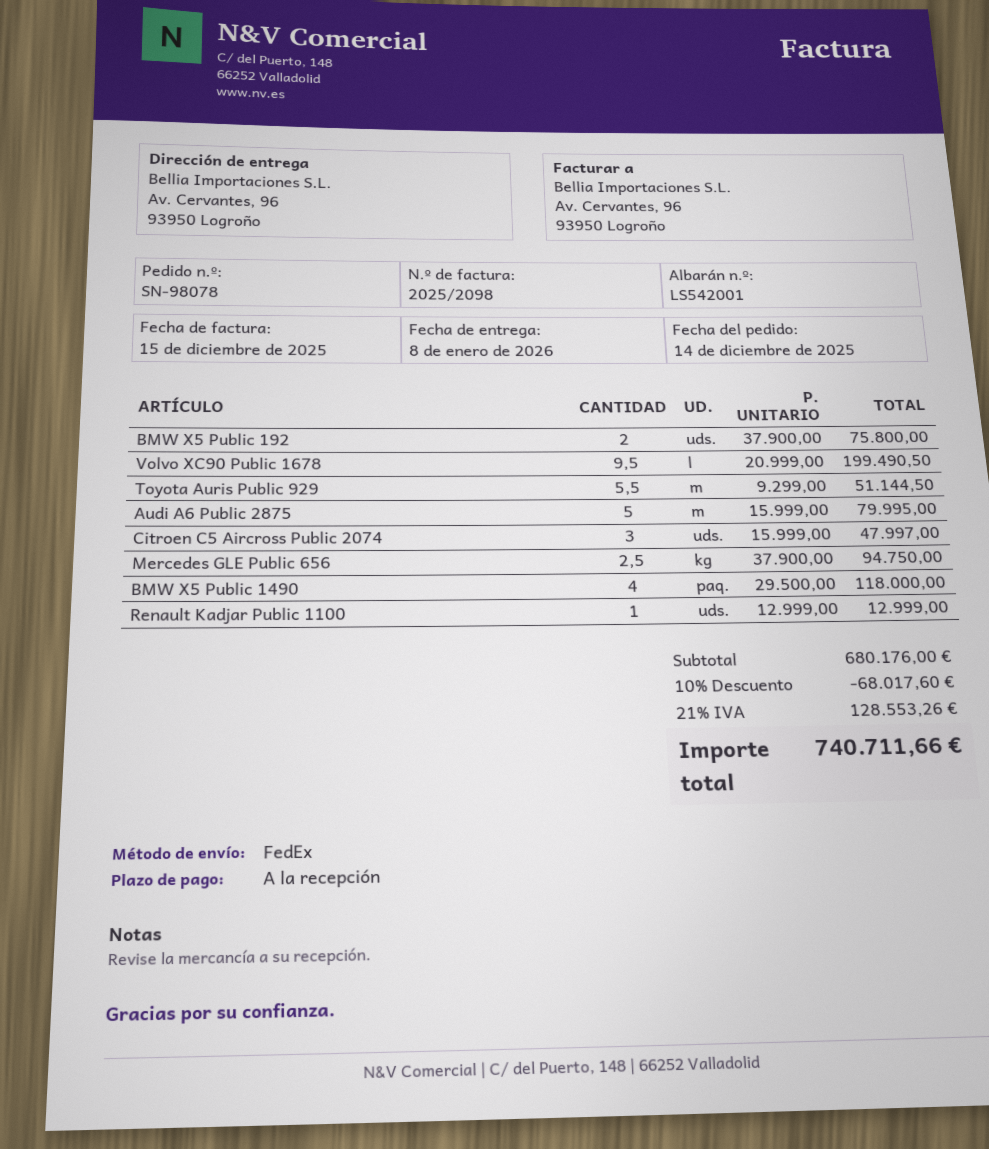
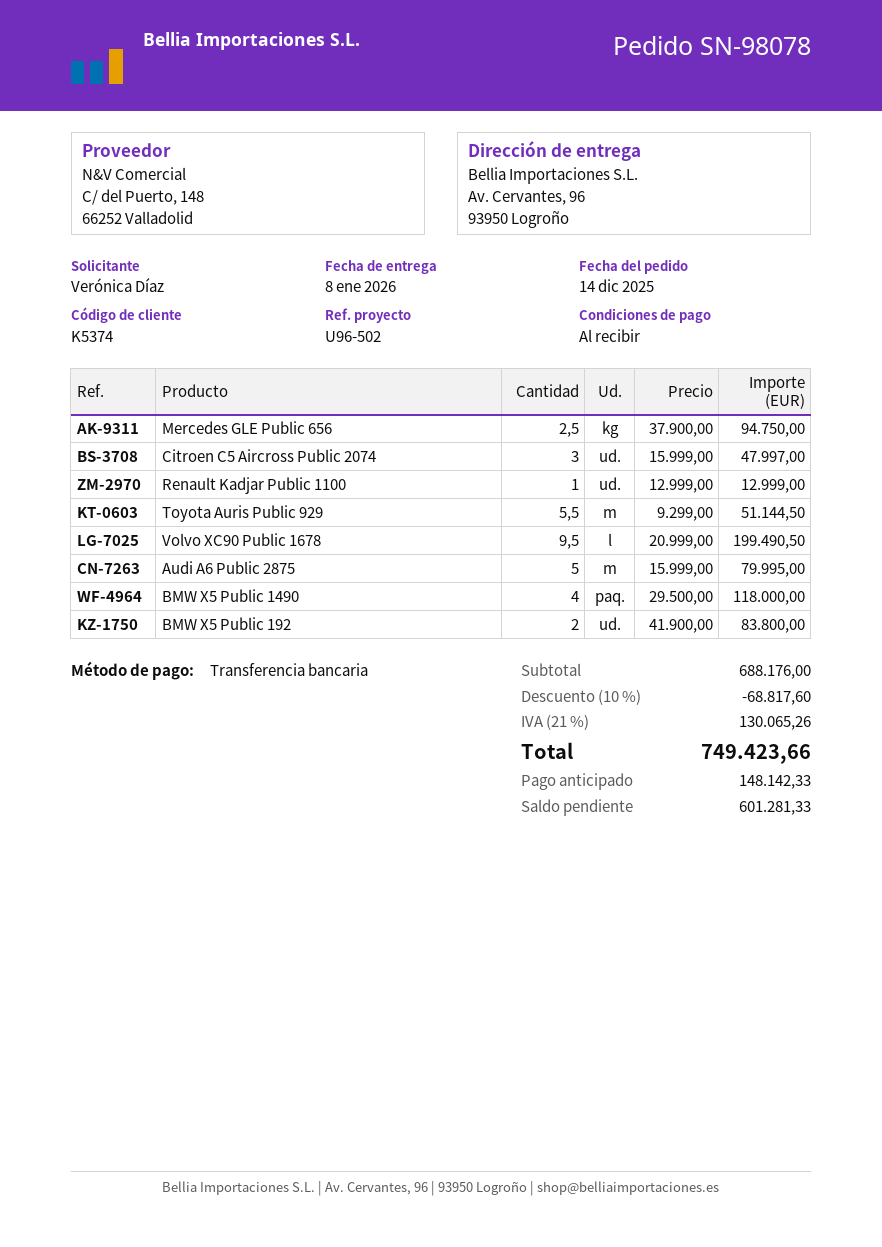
BMW X5 Public 192: 2 x 37900.00 = 75800.00 -> 2 x 41900.00 = 83800.00
subtotal: 680176.00 -> 688176.00
discount: 10% = 68017.60 -> 10% = 68817.60
tax: 21% = 128553.26 -> 21% = 130065.26
total: 740711.66 -> 749423.66

